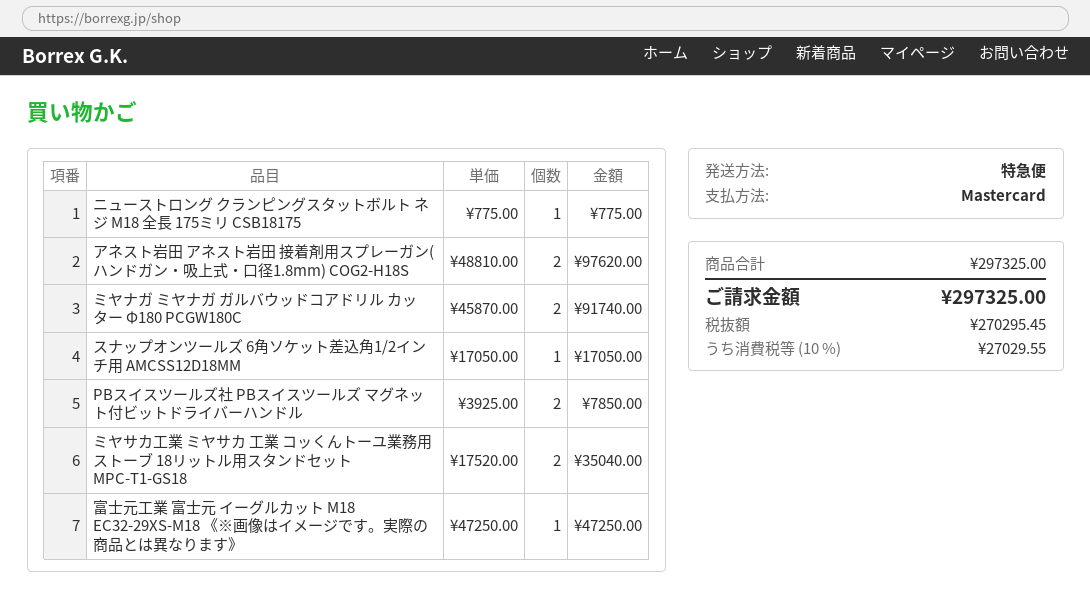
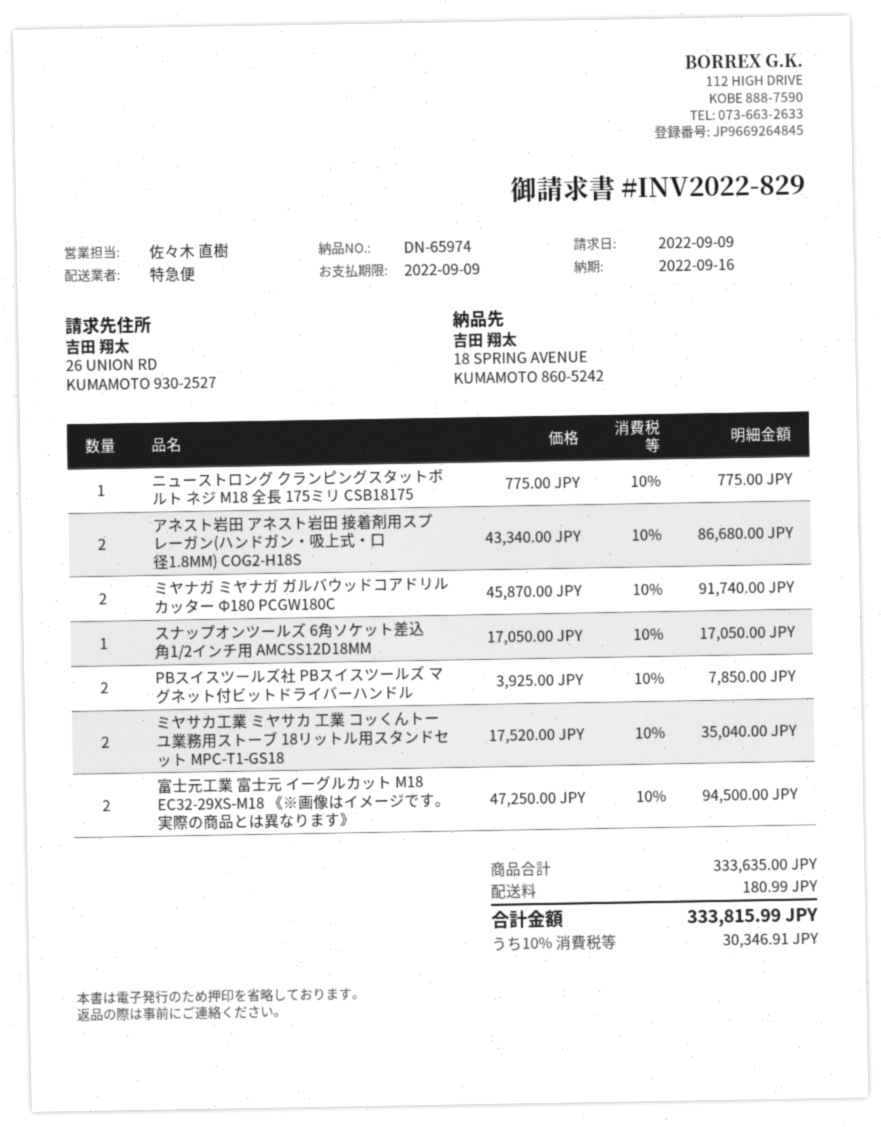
アネスト岩田 アネスト岩田 接着剤用スプレーガン(ハンドガン・吸上式・口径1.8mm) COG2-H18S: 2 x 48810.00 = 97620.00 -> 2 x 43340.00 = 86680.00
富士元工業 富士元 イーグルカット M18 EC32-29XS-M18 《※画像はイメージです。実際の商品とは異なります》: 1 x 47250.00 = 47250.00 -> 2 x 47250.00 = 94500.00
subtotal: 297325.00 -> 333635.00
shipping: none -> 180.99
tax: 10% = 27029.55 -> 10% = 30346.91
total: 297325.00 -> 333815.99

